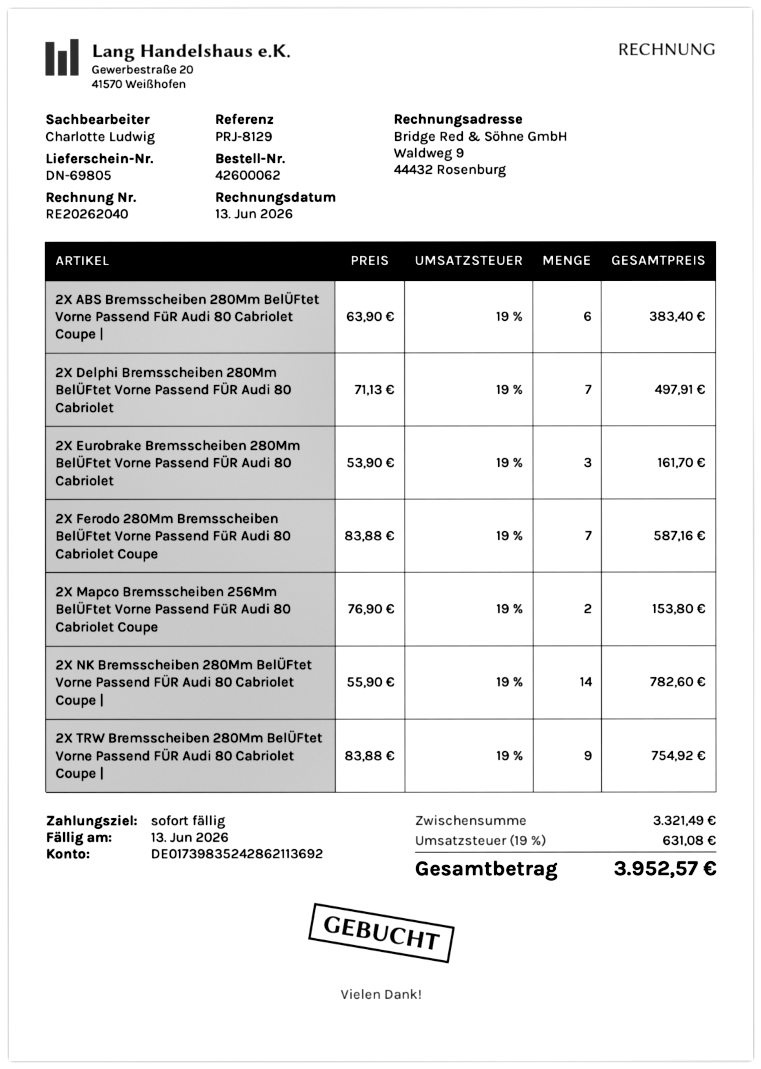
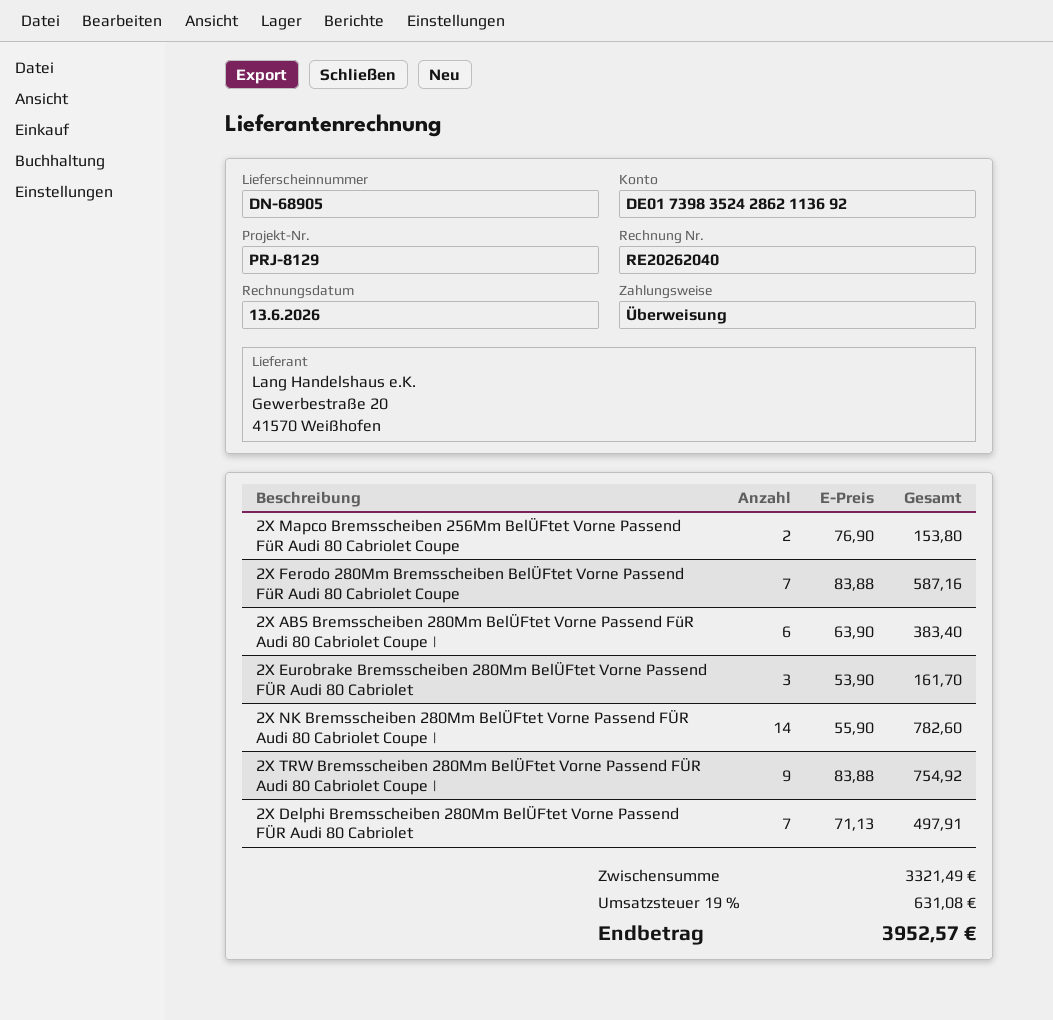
delivery note number: DN-69805 -> DN-68905

